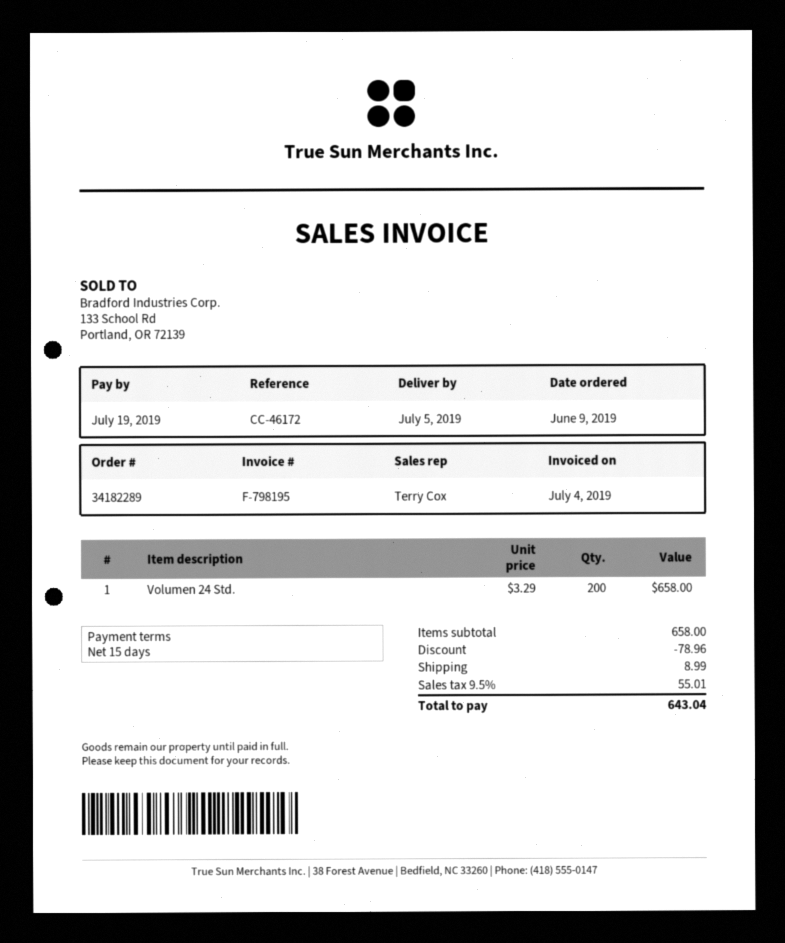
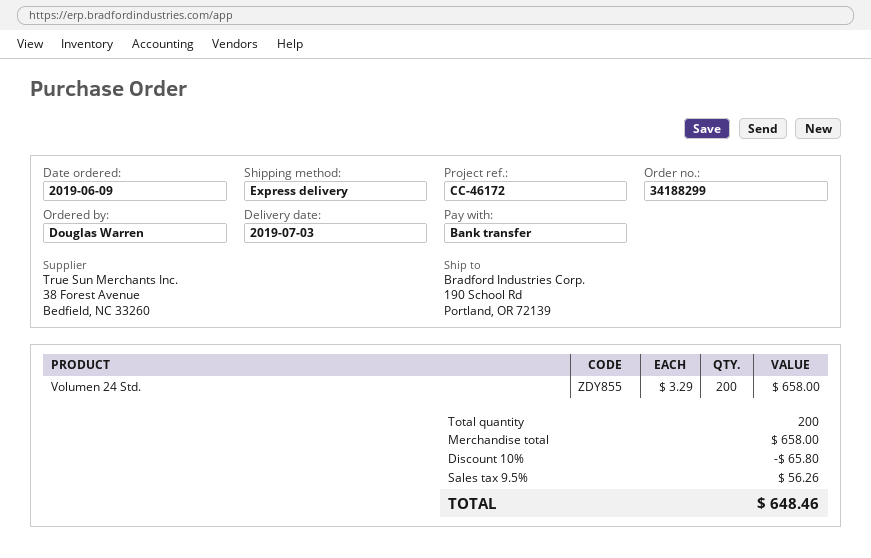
order number: 34182289 -> 34188299
delivery date: 2019-07-05 -> 2019-07-03
discount: 78.96 -> 65.80
shipping: 8.99 -> none
tax: 9.5% = 55.01 -> 9.5% = 56.26
total: 643.04 -> 648.46

